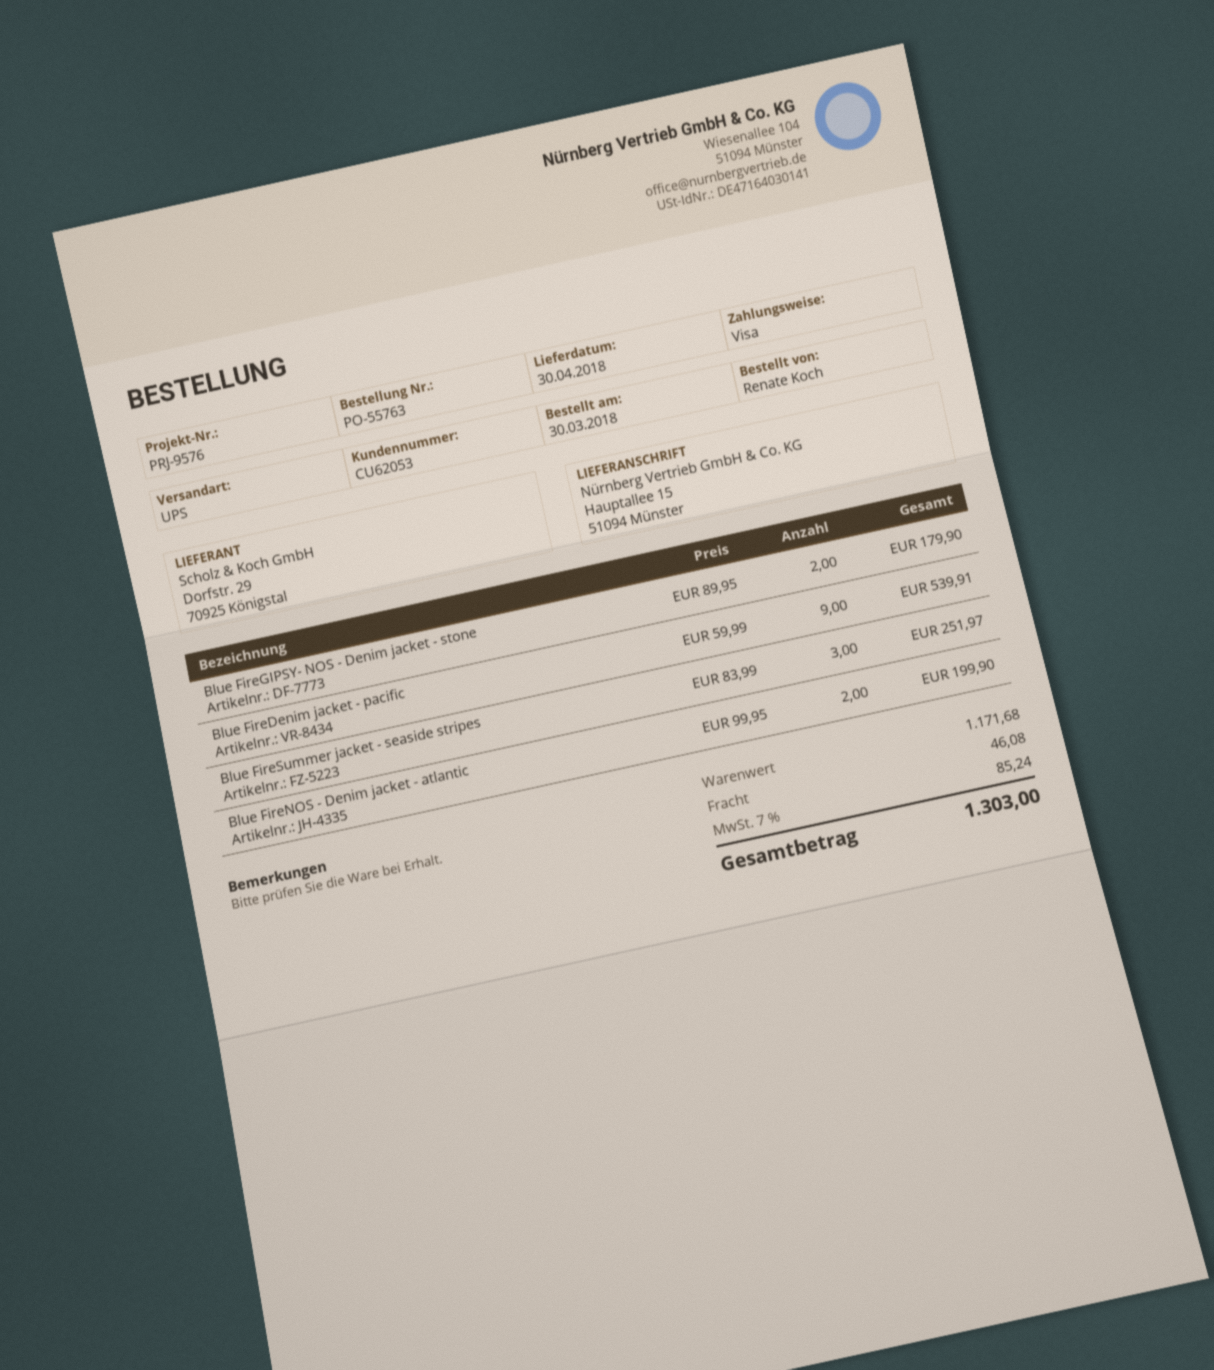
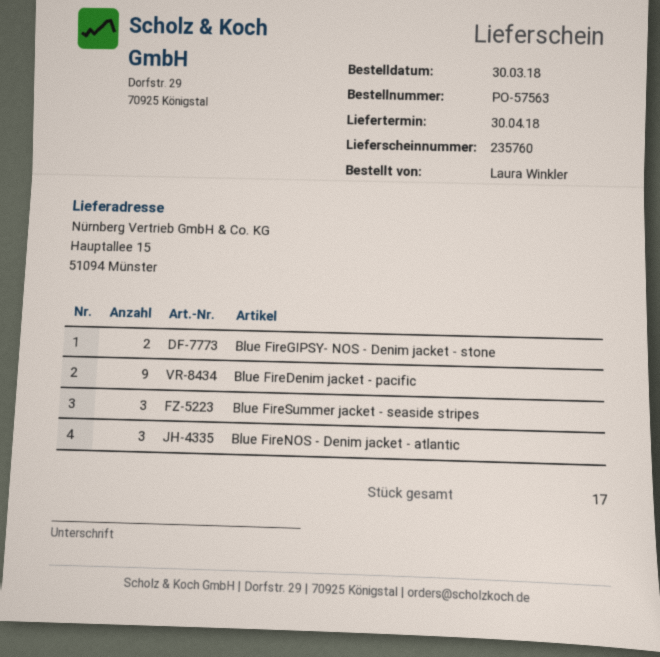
order number: PO-55763 -> PO-57563
ordered by: Renate Koch -> Laura Winkler
Blue FireNOS - Denim jacket - atlantic: 2 -> 3

